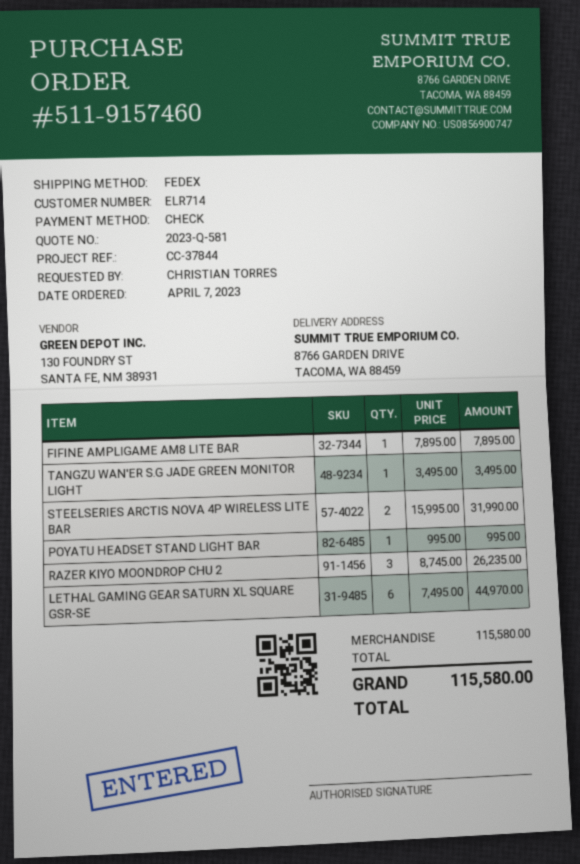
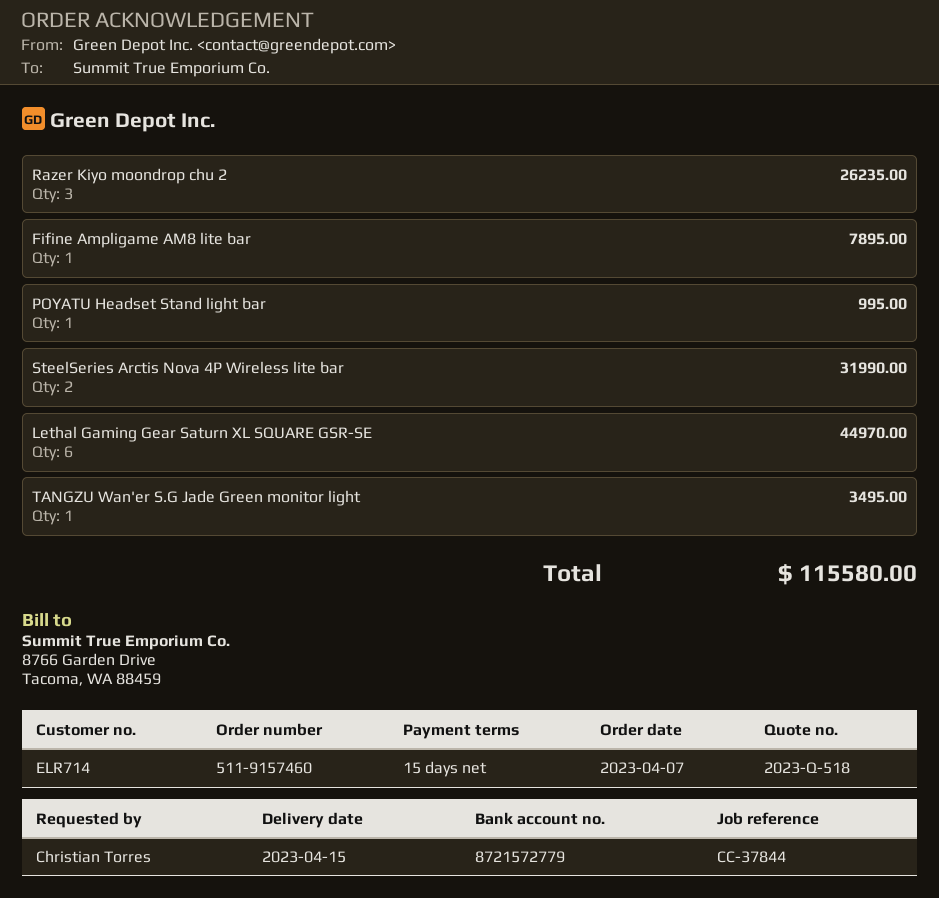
quote number: 2023-Q-581 -> 2023-Q-518

